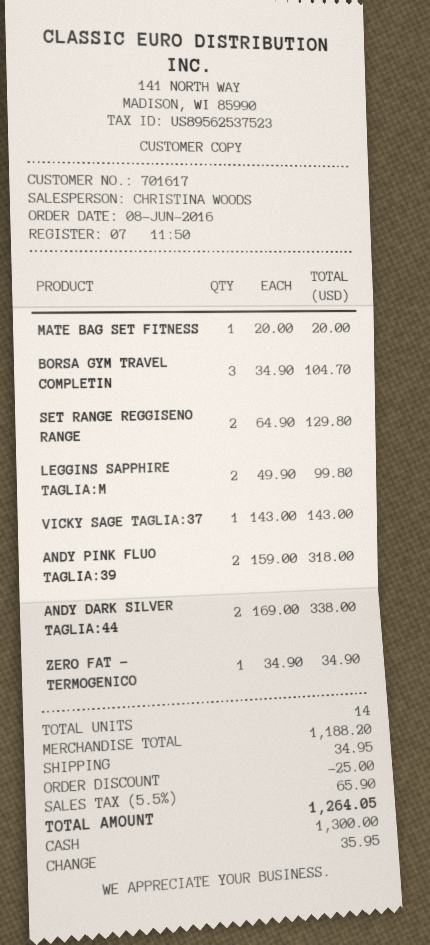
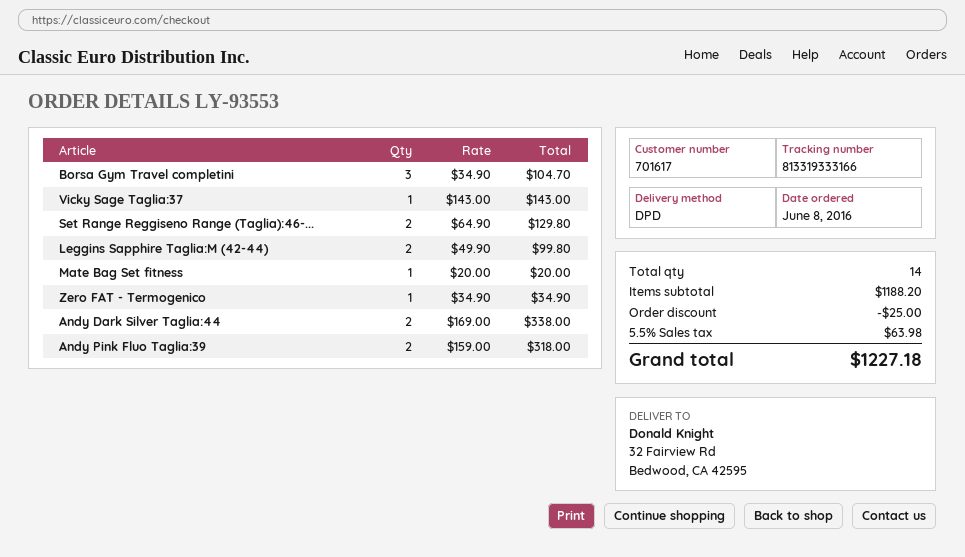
shipping: 34.95 -> none
tax: 5.5% = 65.90 -> 5.5% = 63.98
total: 1264.05 -> 1227.18

